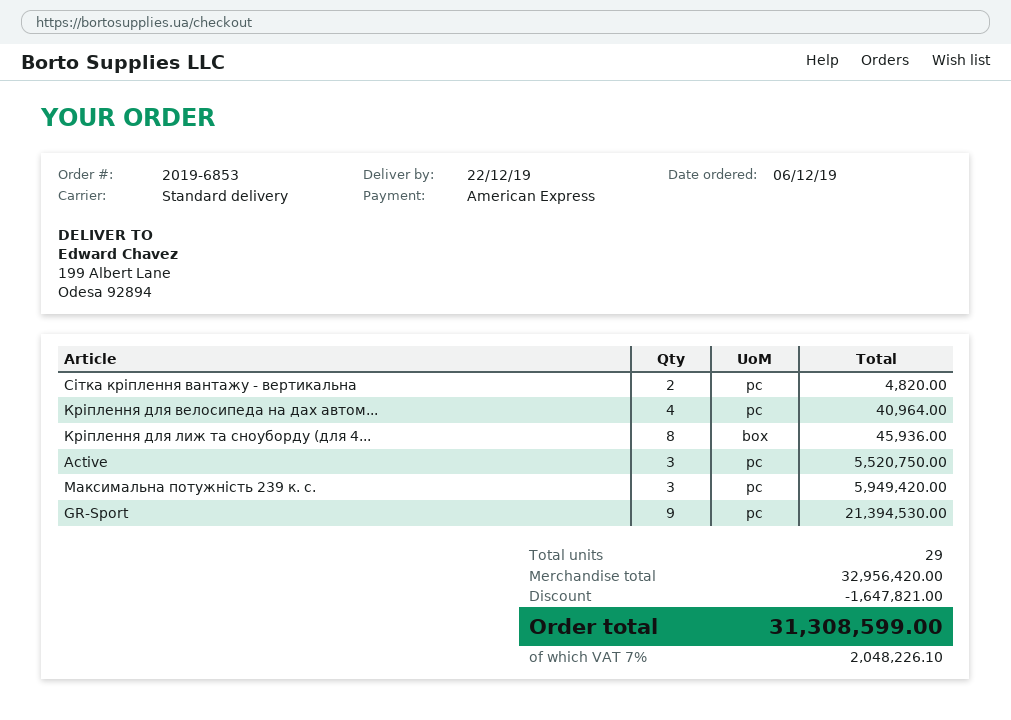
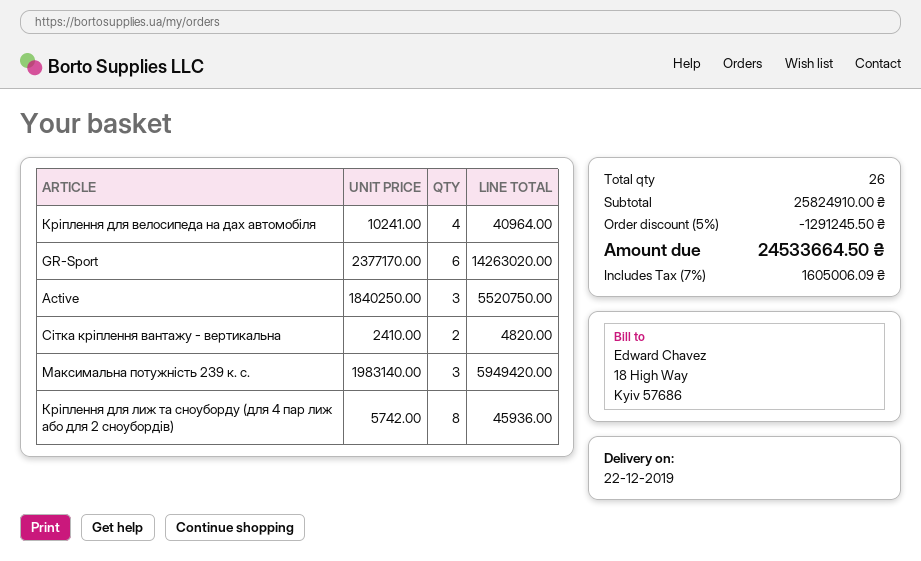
GR-Sport: 9 for 21394530.00 -> 6 for 14263020.00
total quantity: 29 -> 26
subtotal: 32956420.00 -> 25824910.00
discount: 1647821.00 -> 1291245.50
tax: 7% = 2048226.10 -> 7% = 1605006.09
total: 31308599.00 -> 24533664.50

